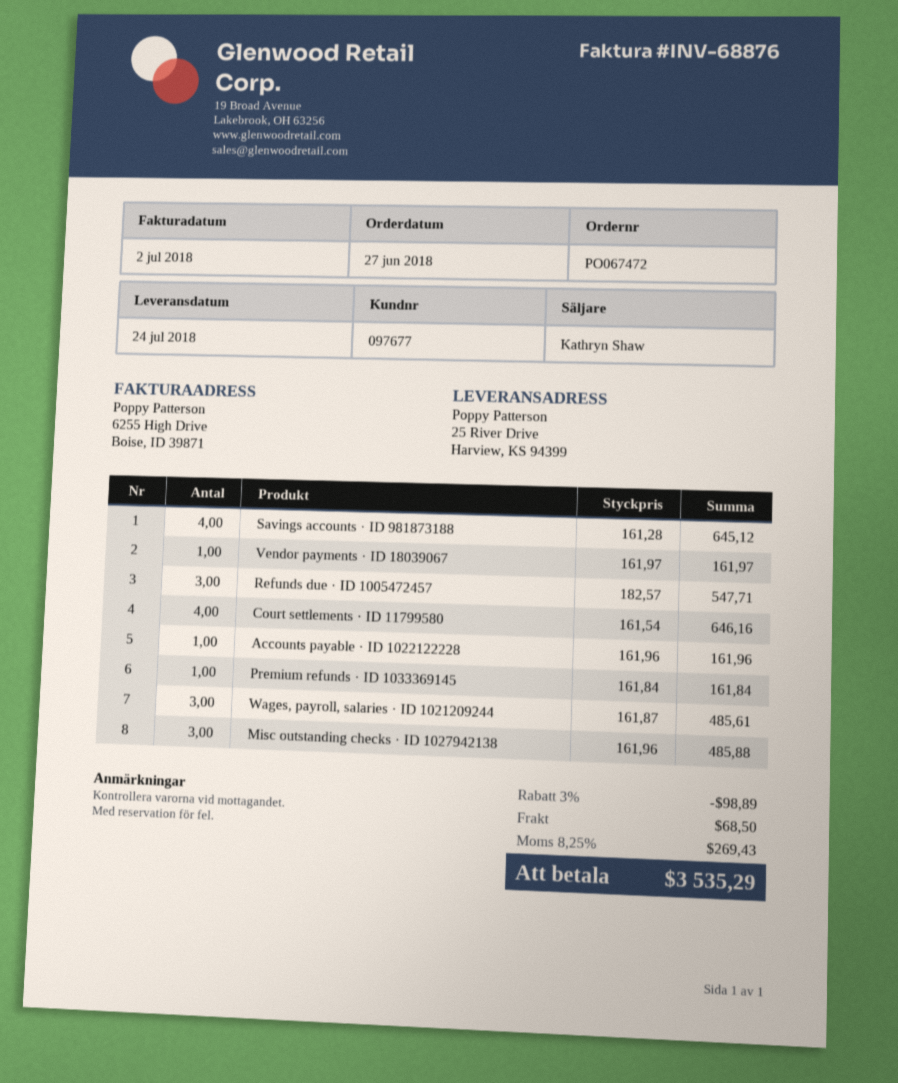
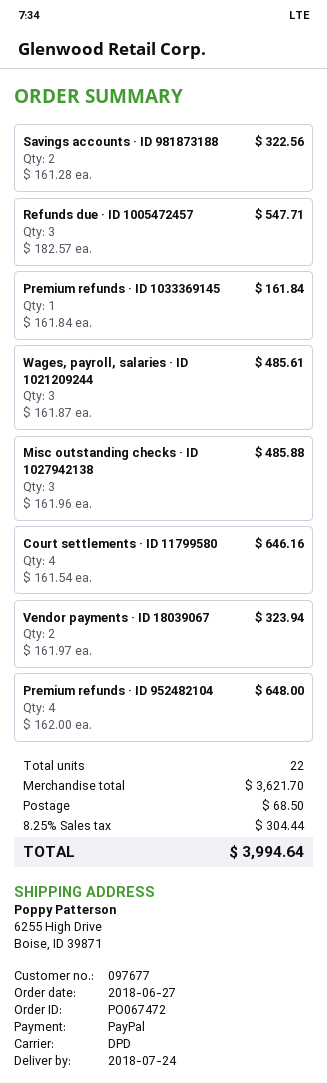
ship to: 25 River Drive, Harview, KS 94399 -> 6255 High Drive, Boise, ID 39871
Savings accounts · ID 981873188: 4 x 161.28 = 645.12 -> 2 x 161.28 = 322.56
Vendor payments · ID 18039067: 1 x 161.97 = 161.97 -> 2 x 161.97 = 323.94
Accounts payable · ID 1022122228: 1 x 161.96 = 161.96 -> none
Premium refunds · ID 952482104: none -> 4 x 162.00 = 648.00
discount: 3% = 98.89 -> none
tax: 8.25% = 269.43 -> 8.25% = 304.44
total: 3535.29 -> 3994.64

